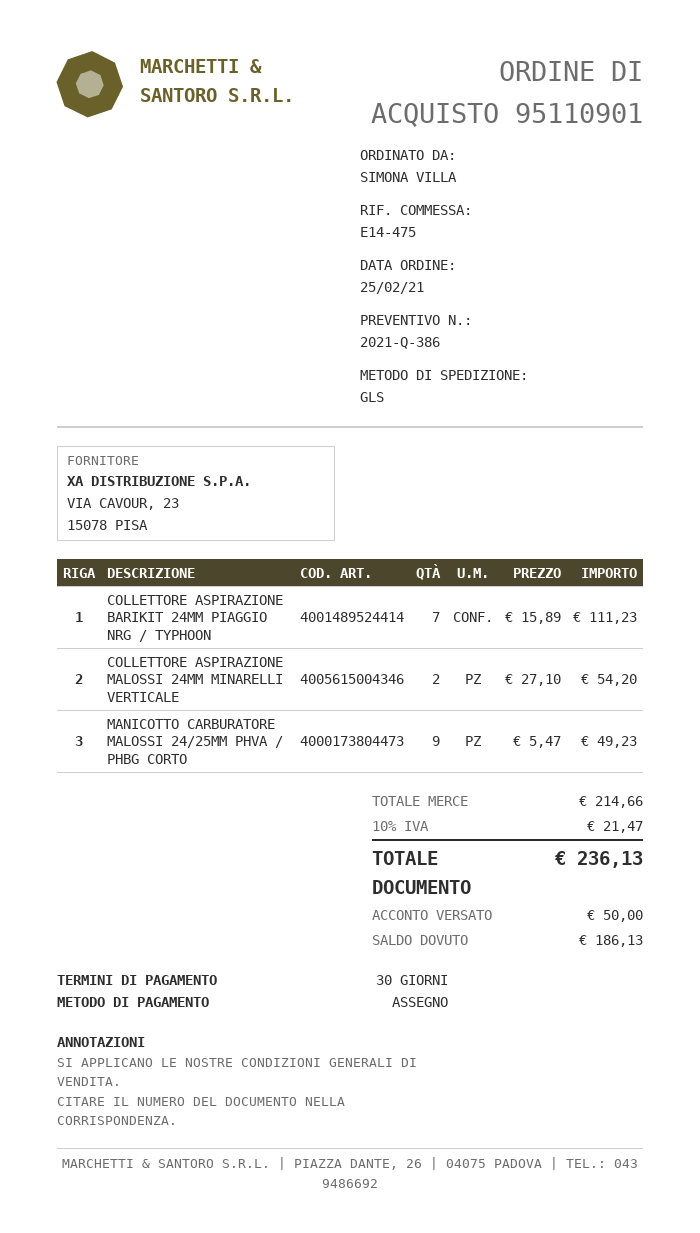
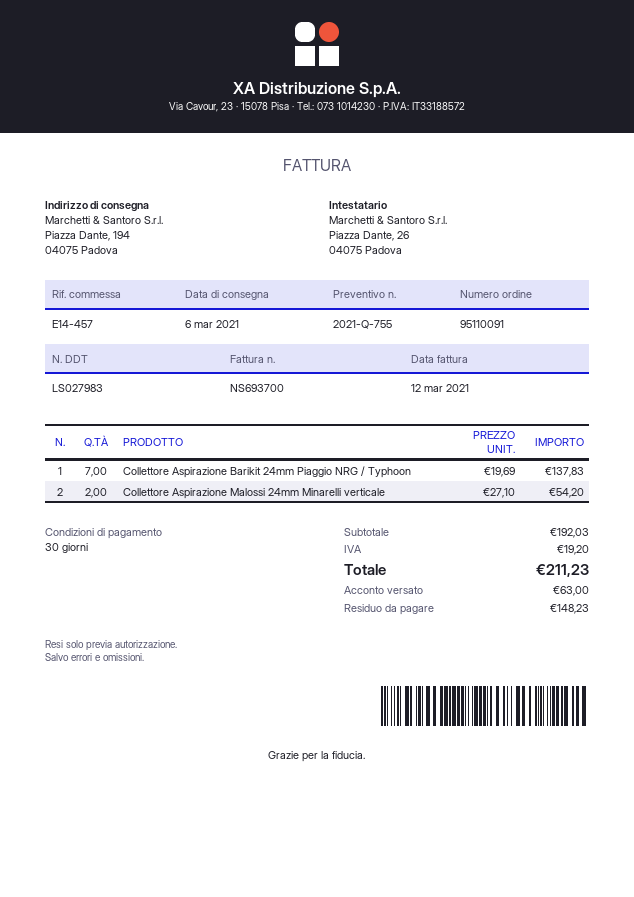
quote number: 2021-Q-386 -> 2021-Q-755
order number: 95110901 -> 95110091
reference: E14-475 -> E14-457
COLLETTORE ASPIRAZIONE BARIKIT 24MM PIAGGIO NRG / TYPHOON: 7 x 15.89 = 111.23 -> 7 x 19.69 = 137.83
MANICOTTO CARBURATORE MALOSSI 24/25MM PHVA / PHBG CORTO: 9 x 5.47 = 49.23 -> none
subtotal: 214.66 -> 192.03
tax: 21.47 -> 19.20
total: 236.13 -> 211.23
deposit: 50.00 -> 63.00
balance: 186.13 -> 148.23

